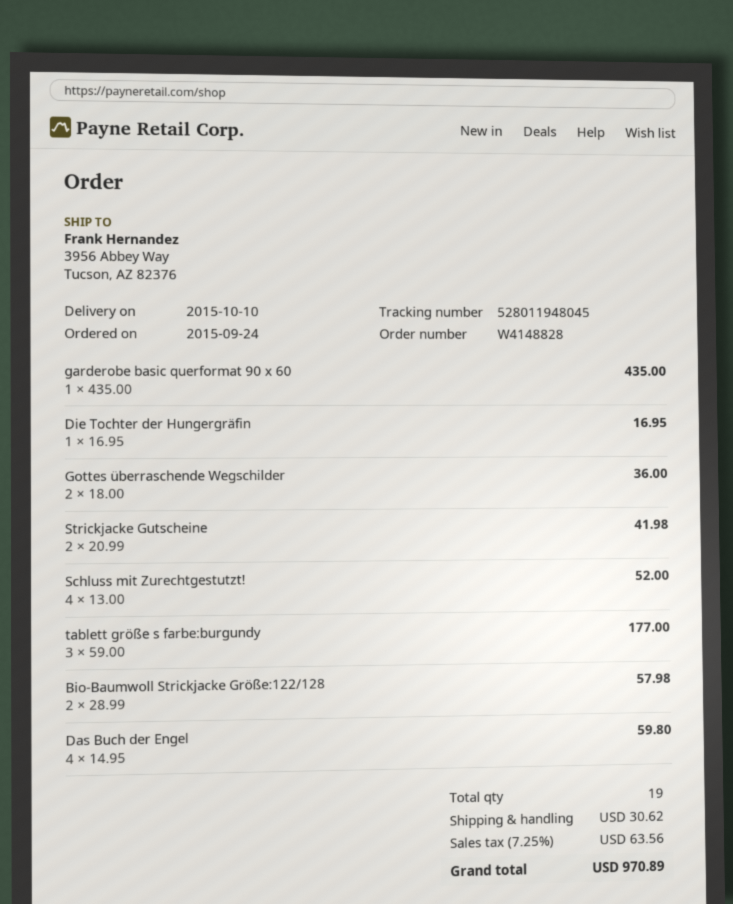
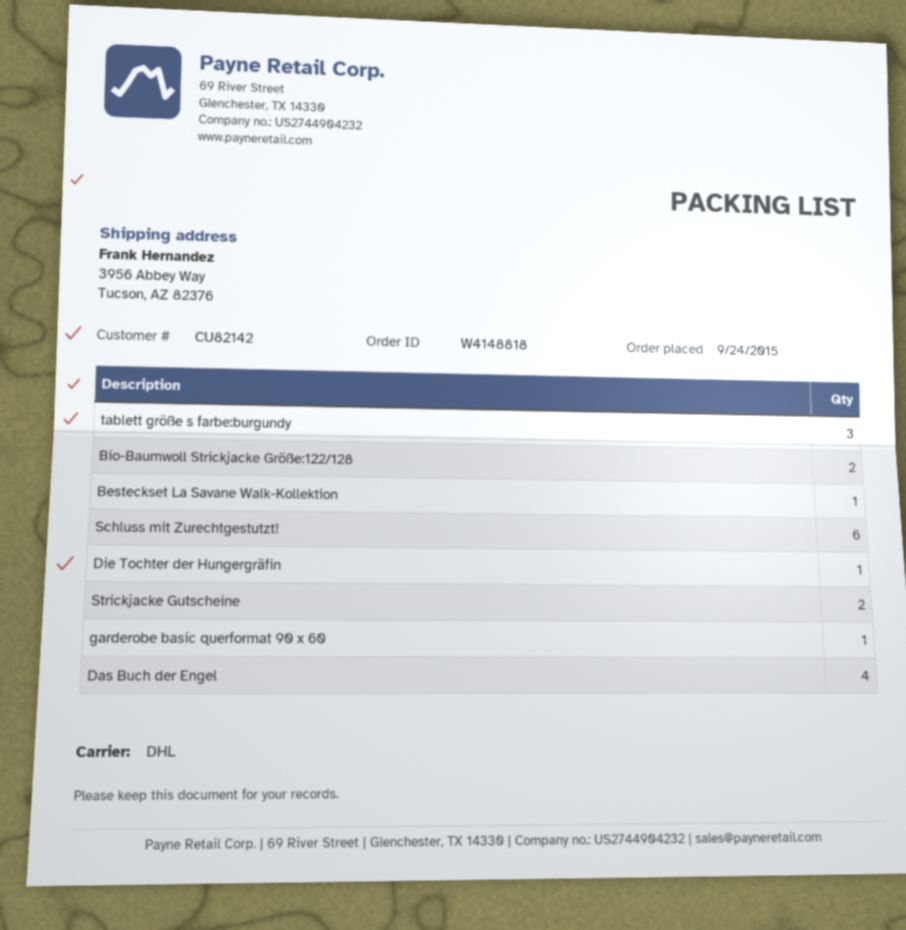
order number: W4148828 -> W4148818
Gottes überraschende Wegschilder: 2 -> none
Schluss mit Zurechtgestutzt!: 4 -> 6
Besteckset La Savane Walk-Kollektion: none -> 1

